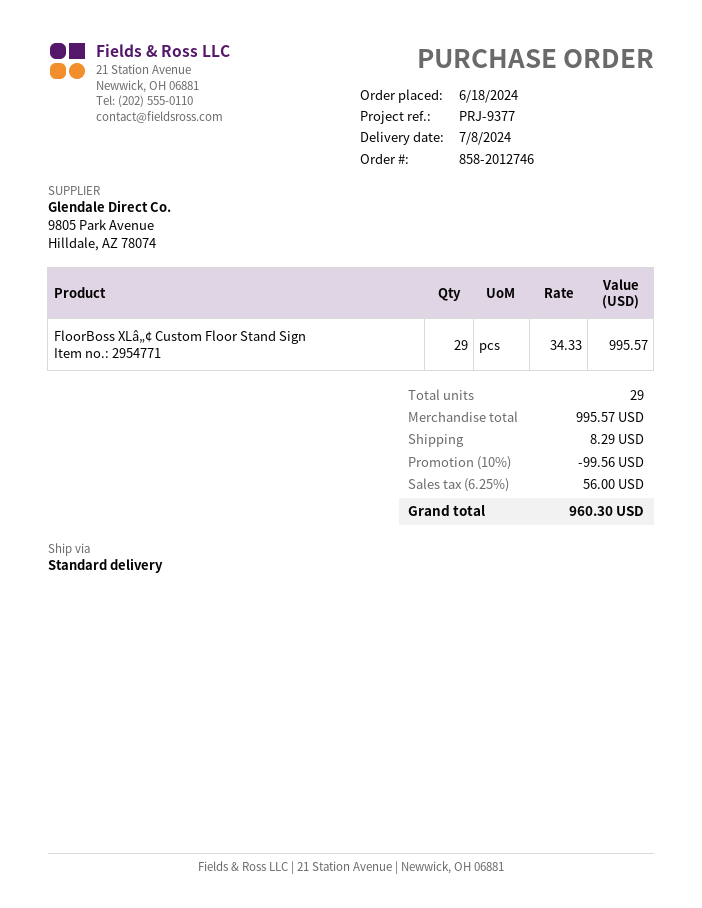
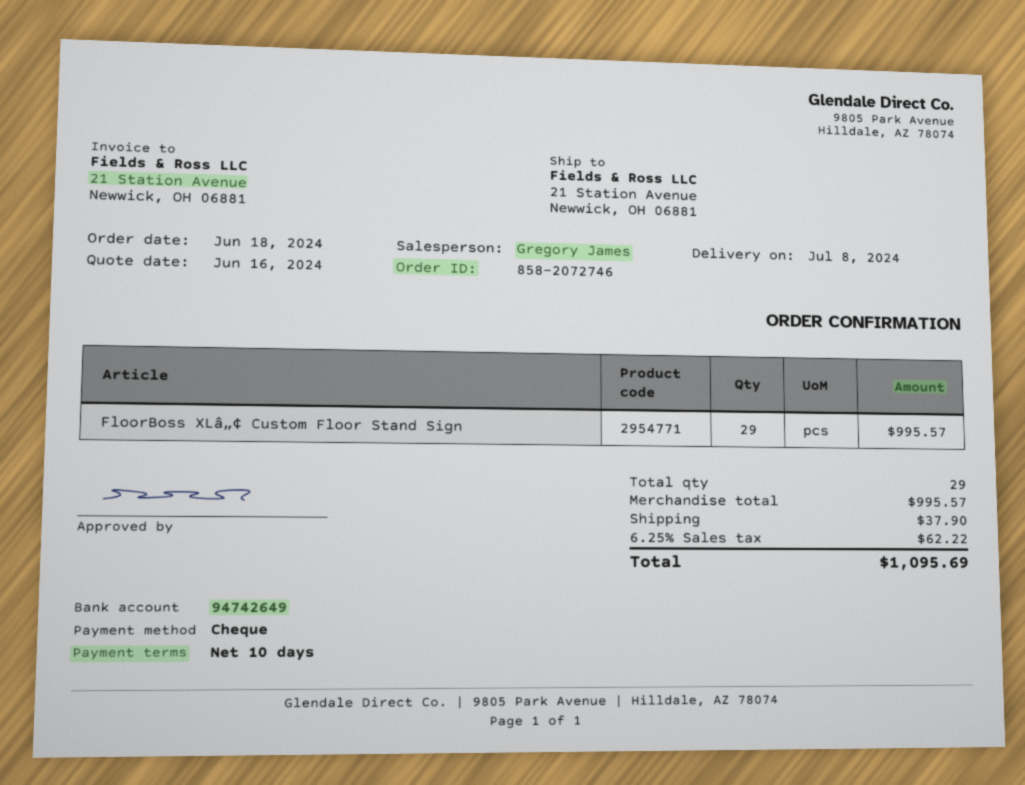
order number: 858-2012746 -> 858-2072746
discount: 10% = 99.56 -> none
shipping: 8.29 -> 37.90
tax: 6.25% = 56.00 -> 6.25% = 62.22
total: 960.30 -> 1095.69

